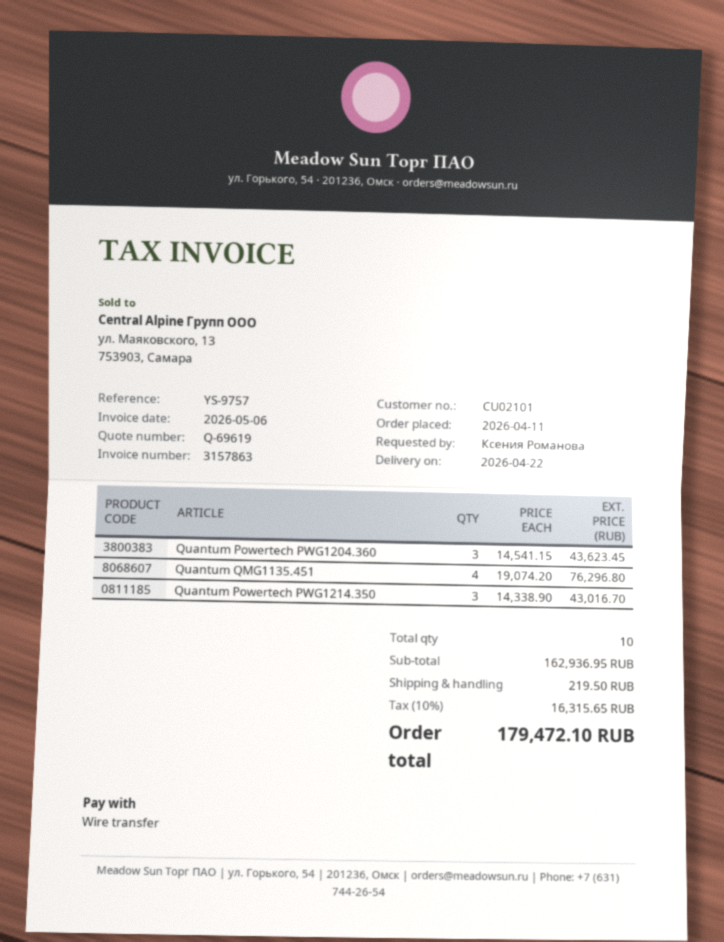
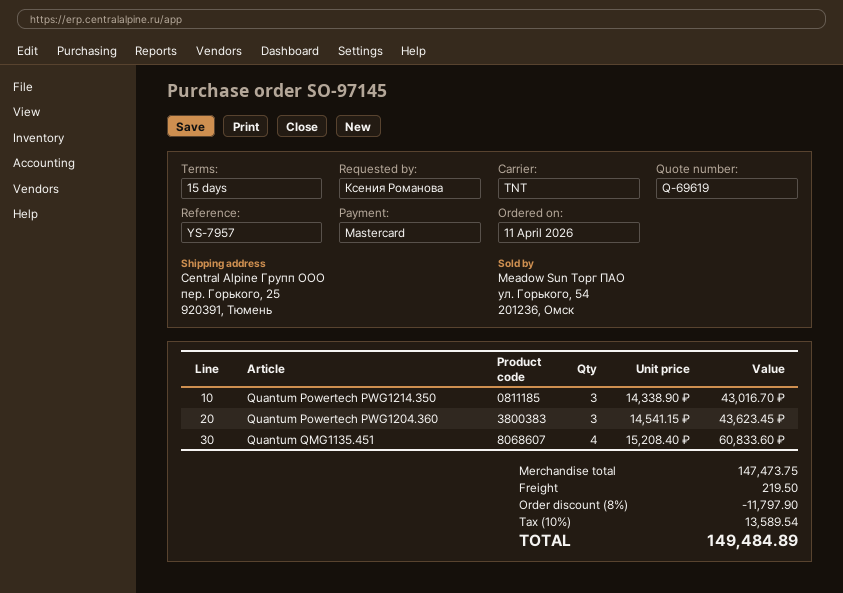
reference: YS-9757 -> YS-7957
payment method: bank transfer -> Mastercard
Quantum QMG1135.451: 4 x 19074.20 = 76296.80 -> 4 x 15208.40 = 60833.60
subtotal: 162936.95 -> 147473.75
discount: none -> 8% = 11797.90
tax: 10% = 16315.65 -> 10% = 13589.54
total: 179472.10 -> 149484.89

